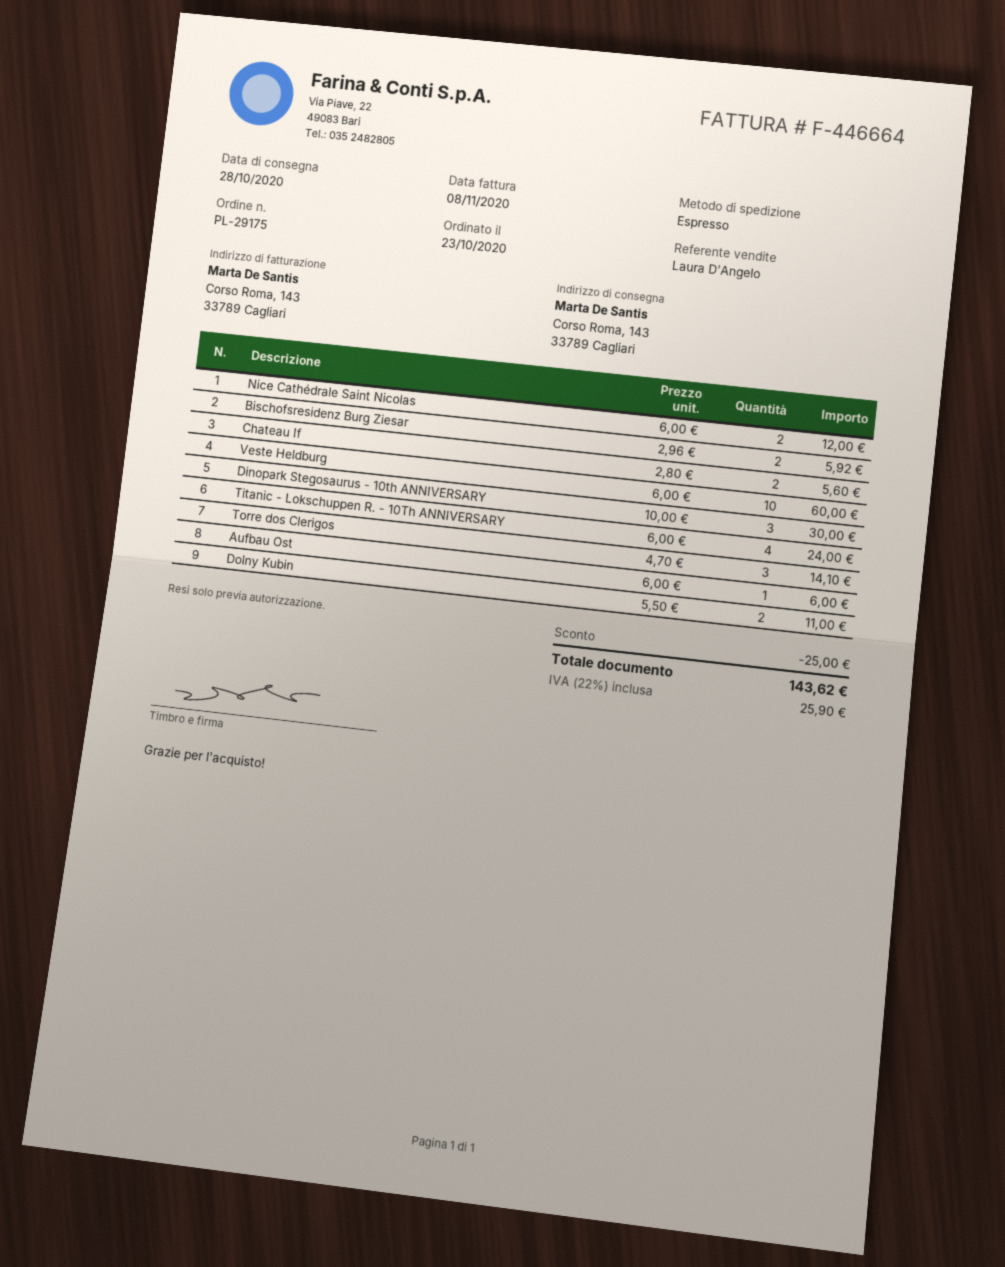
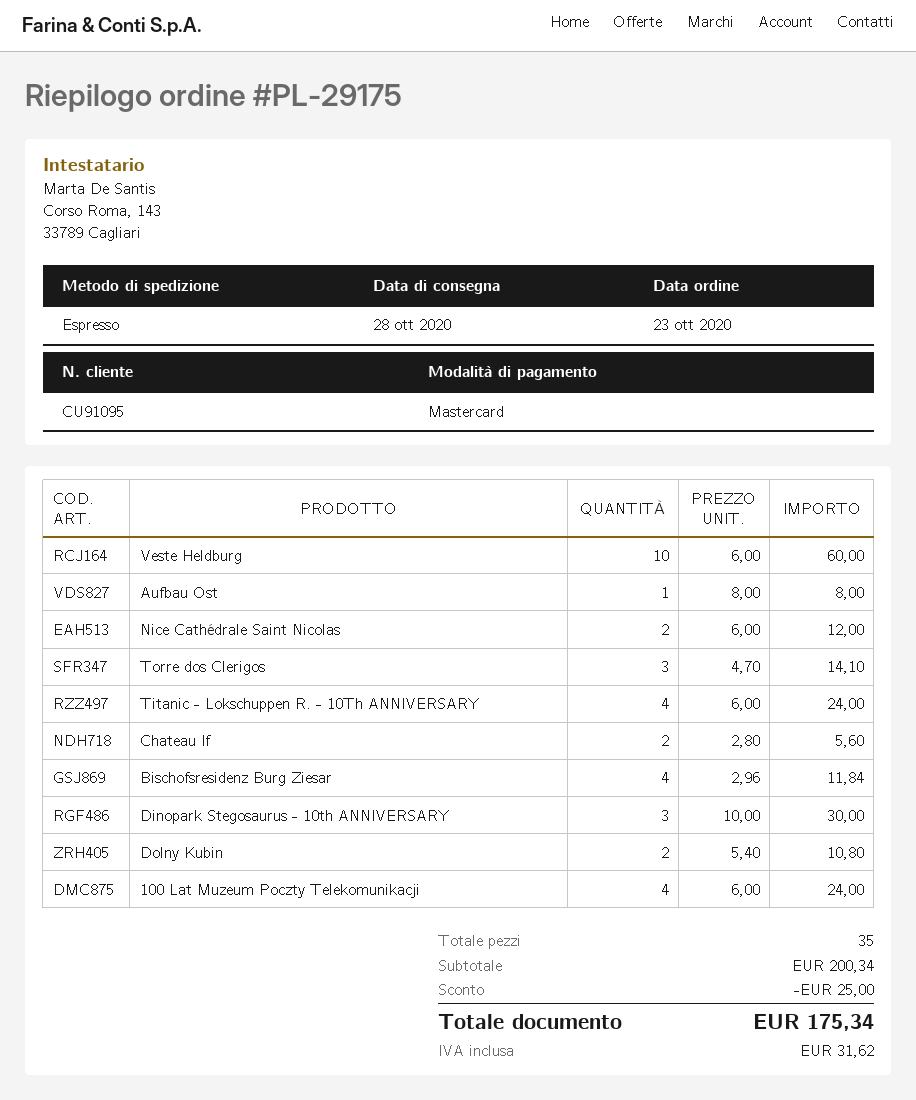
Bischofsresidenz Burg Ziesar: 2 x 2.96 = 5.92 -> 4 x 2.96 = 11.84
Aufbau Ost: 1 x 6.00 = 6.00 -> 1 x 8.00 = 8.00
Dolny Kubin: 2 x 5.50 = 11.00 -> 2 x 5.40 = 10.80
100 Lat Muzeum Poczty Telekomunikacji: none -> 4 x 6.00 = 24.00
tax: 25.90 -> 31.62
total: 143.62 -> 175.34

